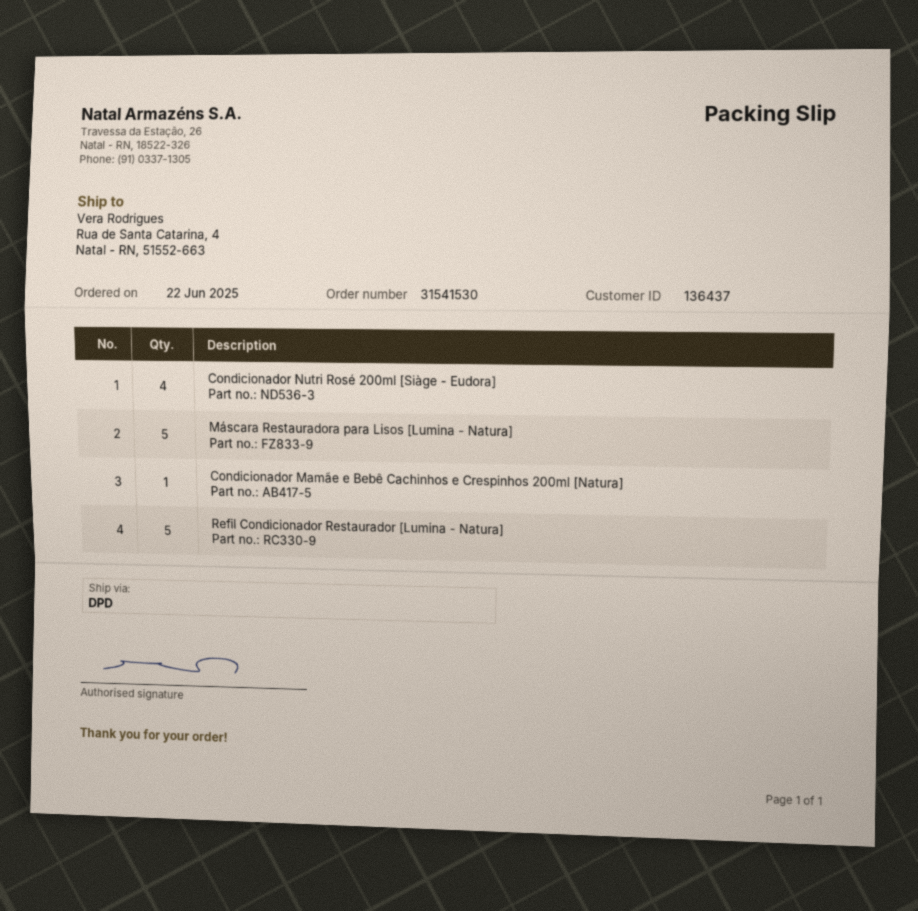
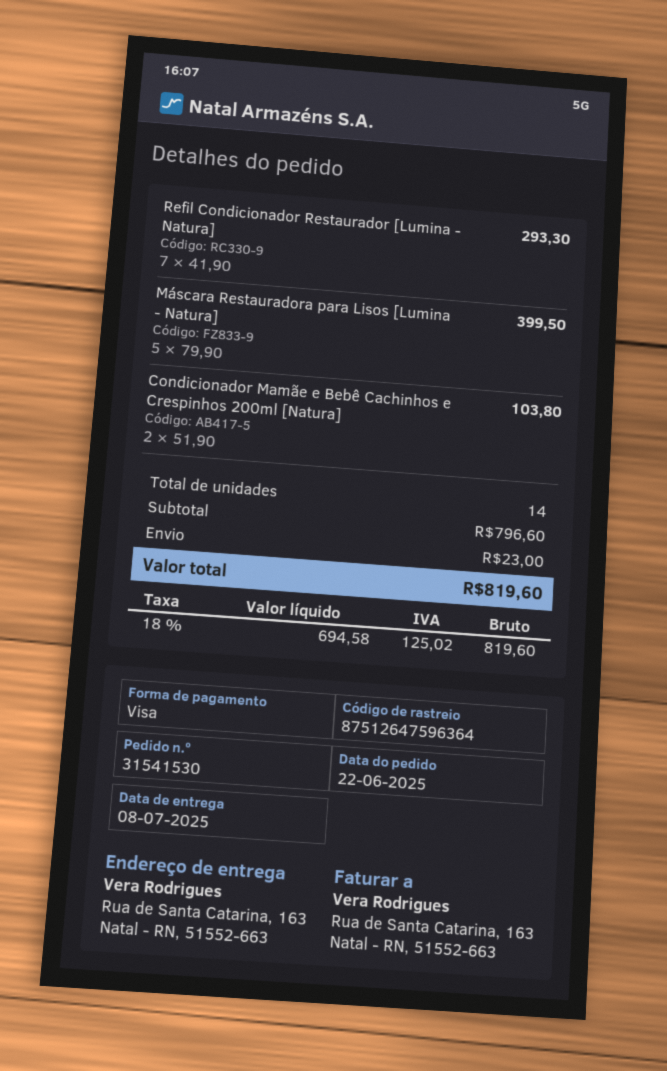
ship to: Rua de Santa Catarina, 4, Natal - RN, 51552-663 -> Rua de Santa Catarina, 163, Natal - RN, 51552-663
Condicionador Nutri Rosé 200ml [Siàge - Eudora]: 4 -> none
Condicionador Mamãe e Bebê Cachinhos e Crespinhos 200ml [Natura]: 1 -> 2
Refil Condicionador Restaurador [Lumina - Natura]: 5 -> 7

